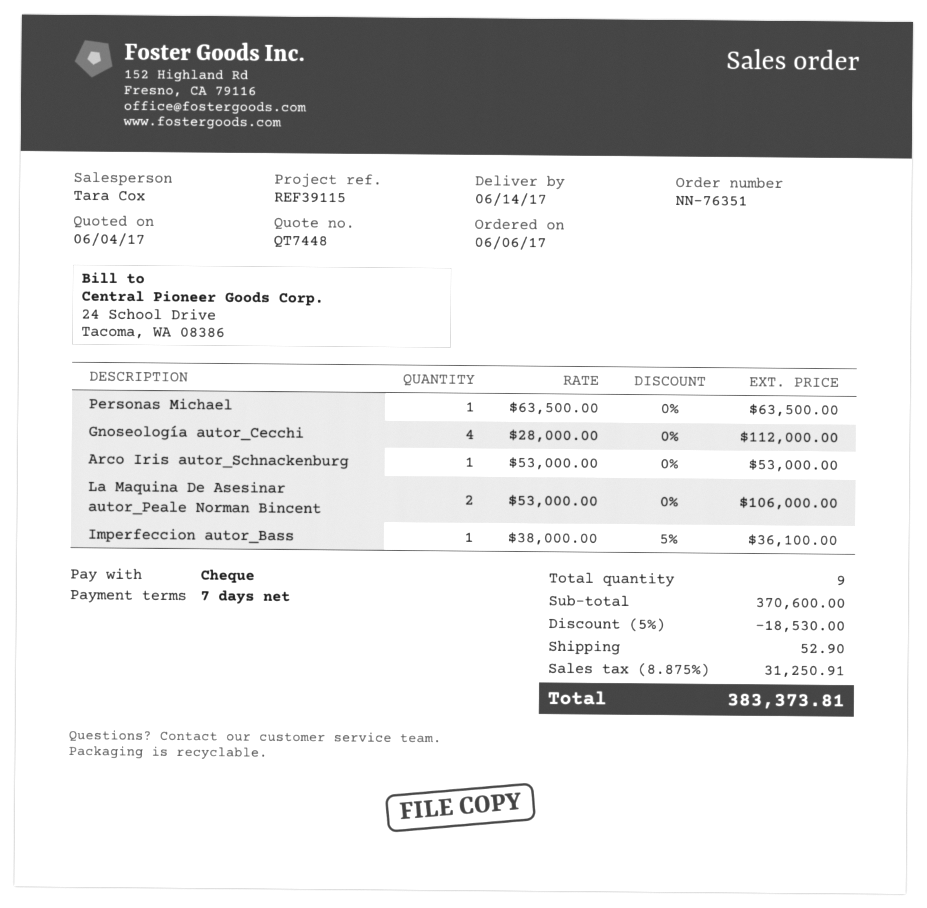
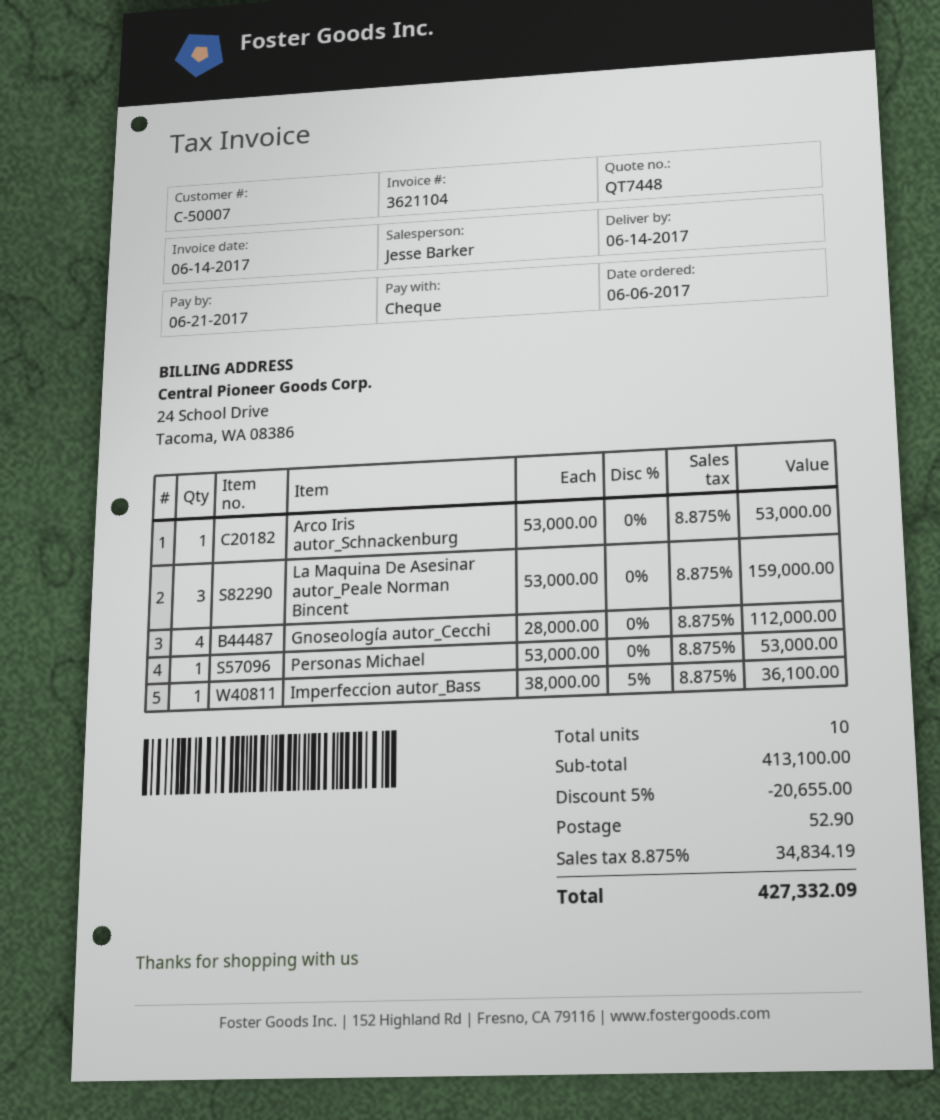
sales rep: Tara Cox -> Jesse Barker
Personas Michael: 1 x 63500.00 = 63500.00 -> 1 x 53000.00 = 53000.00
La Maquina De Asesinar autor_Peale Norman Bincent: 2 x 53000.00 = 106000.00 -> 3 x 53000.00 = 159000.00
total quantity: 9 -> 10
subtotal: 370600.00 -> 413100.00
discount: 5% = 18530.00 -> 5% = 20655.00
tax: 8.875% = 31250.91 -> 8.875% = 34834.19
total: 383373.81 -> 427332.09

